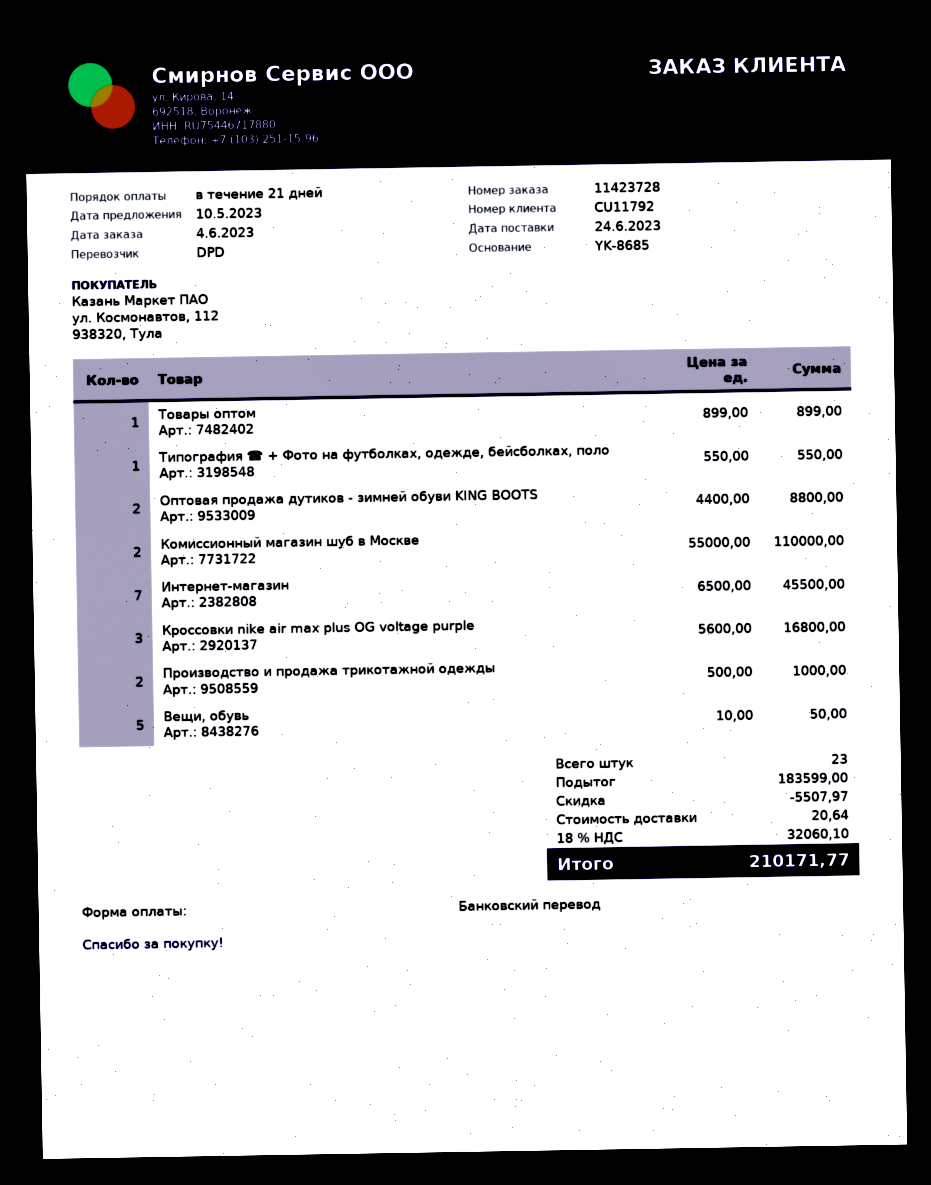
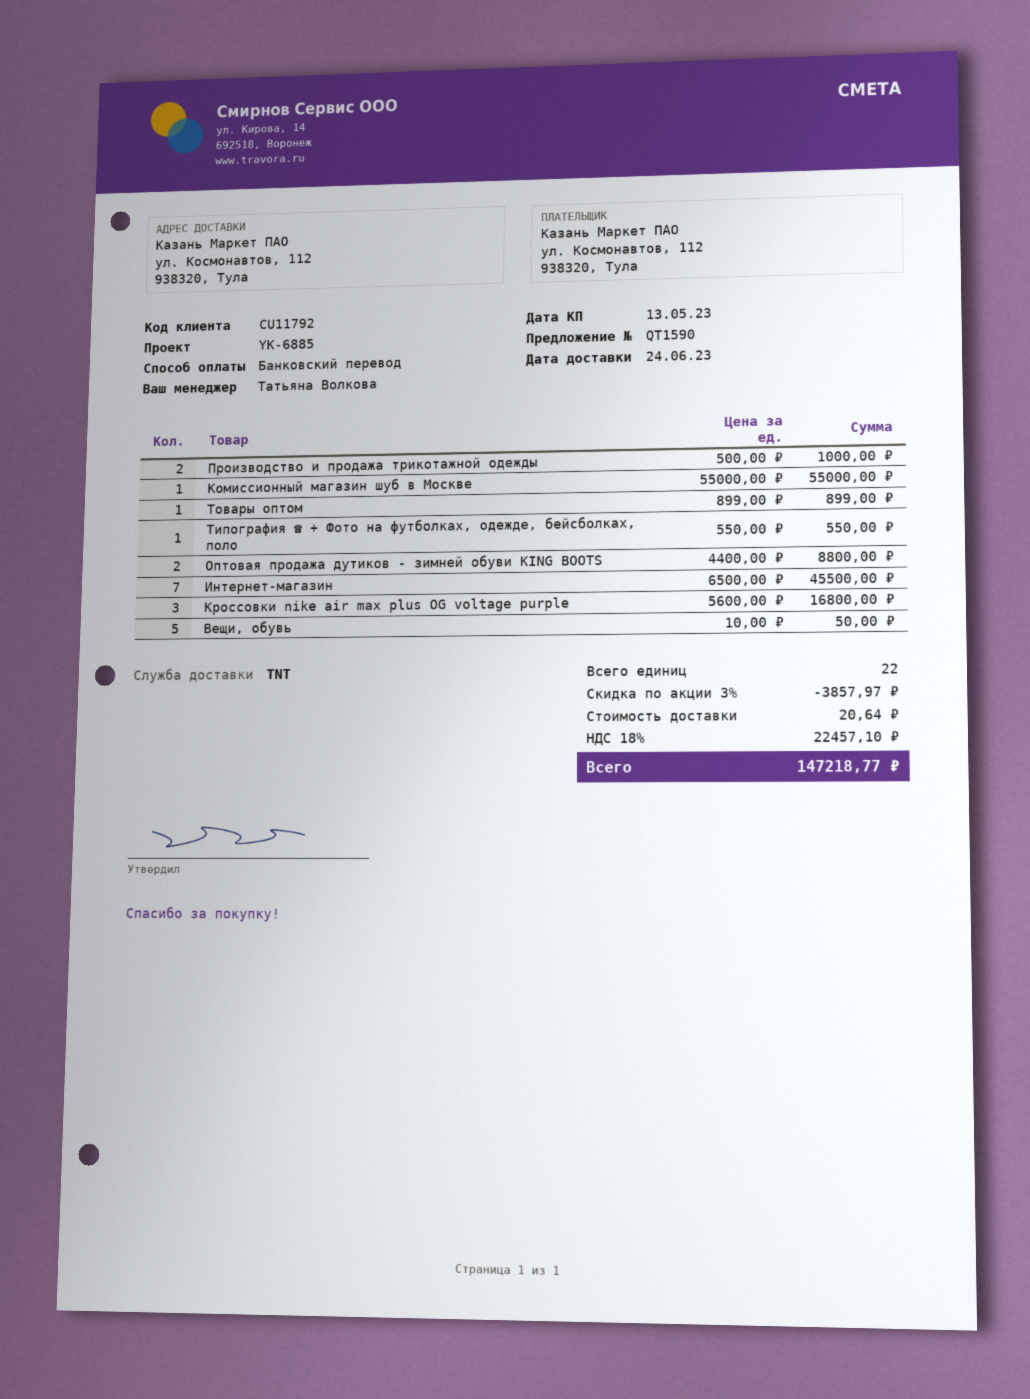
quote date: 2023-05-10 -> 2023-05-13
reference: YK-8685 -> YK-6885
shipping method: DPD -> TNT
Комиссионный магазин шуб в Москве: 2 x 55000.00 = 110000.00 -> 1 x 55000.00 = 55000.00
total quantity: 23 -> 22
discount: 5507.97 -> 3857.97
tax: 18% = 32060.10 -> 18% = 22457.10
total: 210171.77 -> 147218.77

